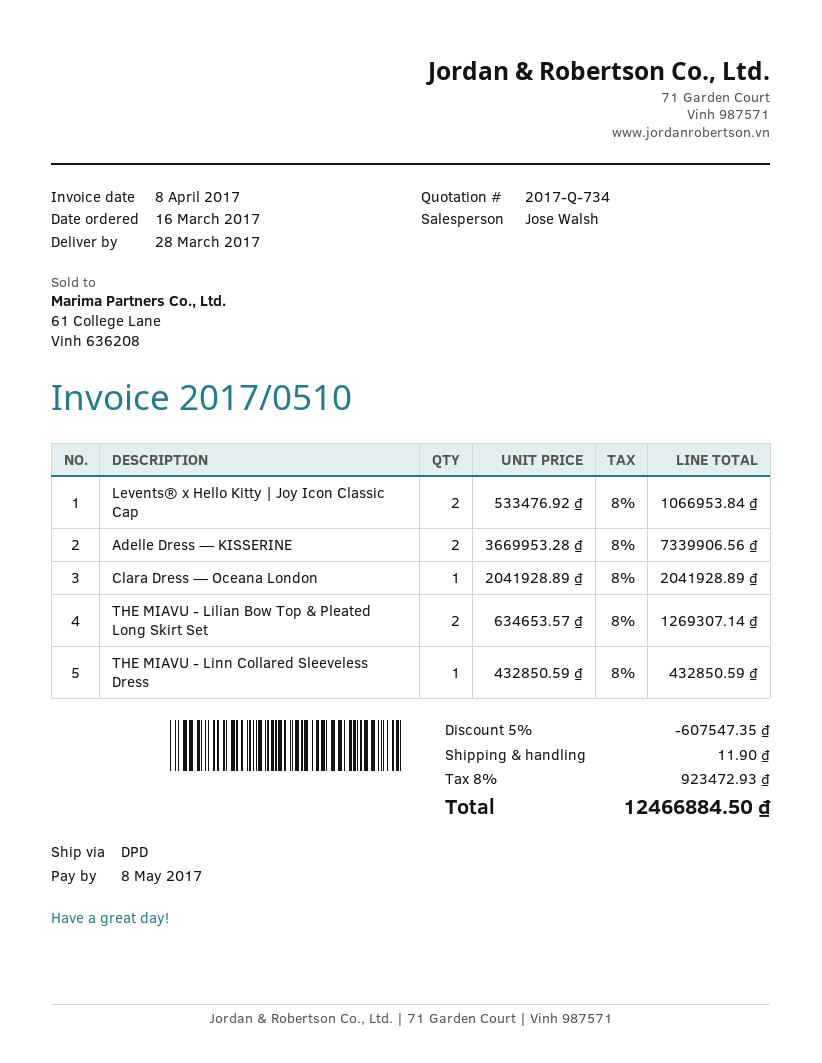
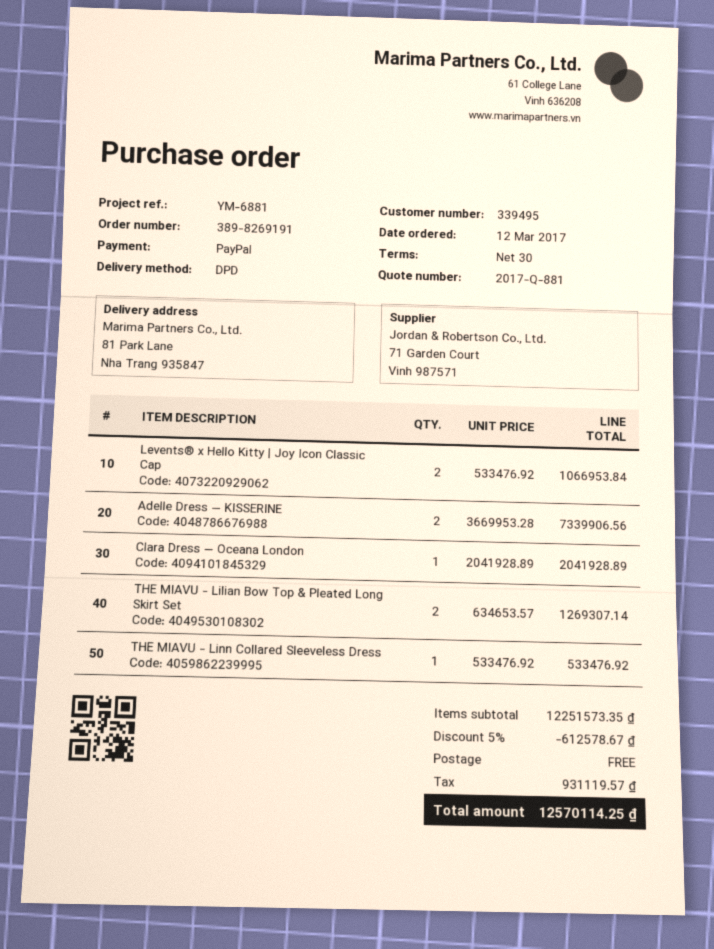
quote number: 2017-Q-734 -> 2017-Q-881
order date: 2017-03-16 -> 2017-03-12
THE MIAVU - Linn Collared Sleeveless Dress: 1 x 432850.59 = 432850.59 -> 1 x 533476.92 = 533476.92
discount: 5% = 607547.35 -> 5% = 612578.67
shipping: 11.90 -> 0.00
tax: 923472.93 -> 931119.57
total: 12466884.50 -> 12570114.25

